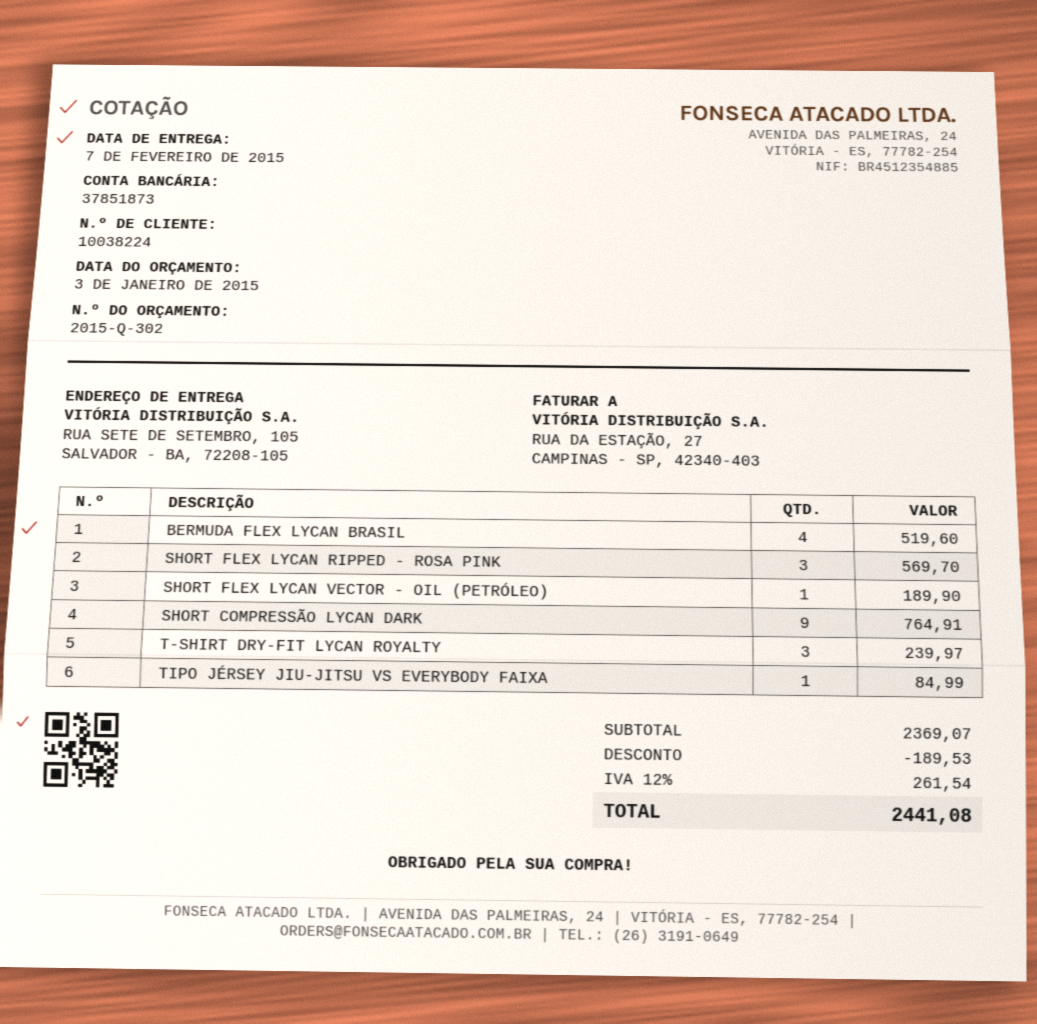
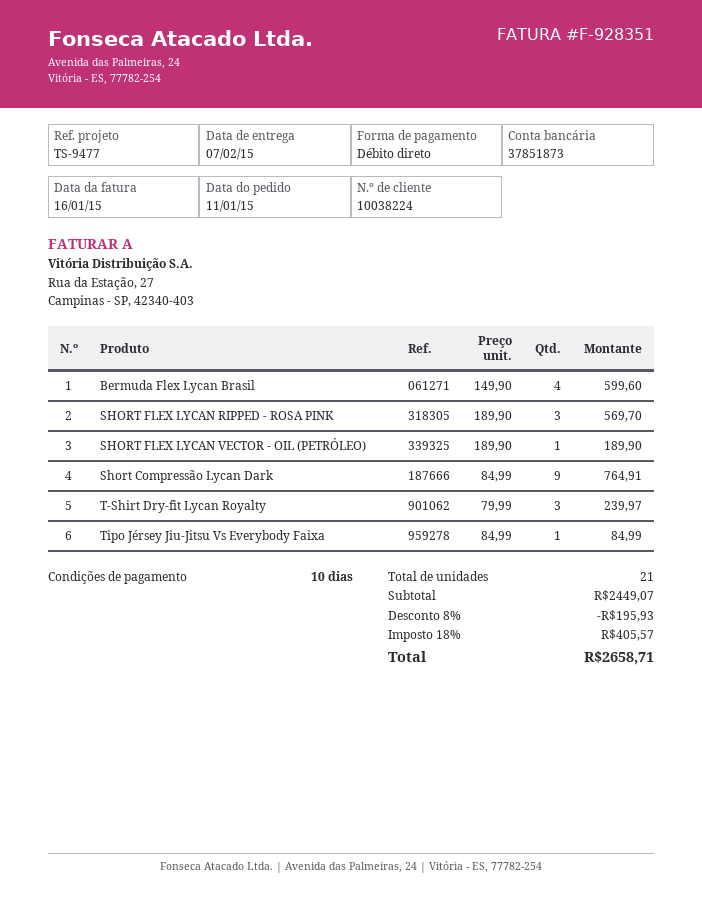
BERMUDA FLEX LYCAN BRASIL: 4 for 519.60 -> 4 for 599.60
subtotal: 2369.07 -> 2449.07
discount: 189.53 -> 195.93
tax: 12% = 261.54 -> 18% = 405.57
total: 2441.08 -> 2658.71

